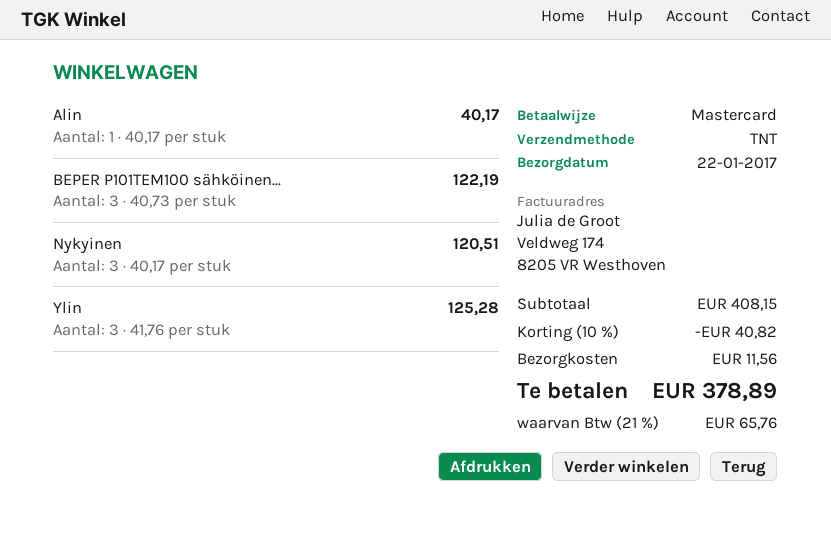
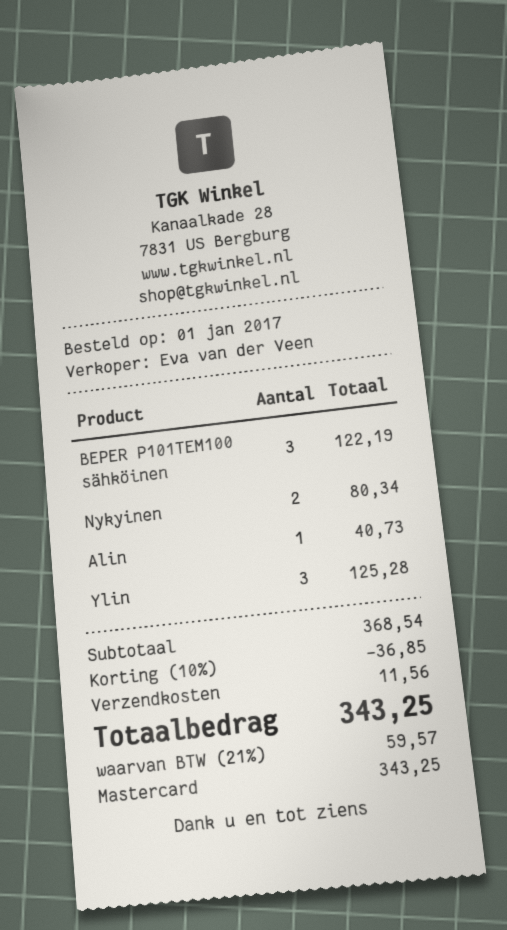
Alin: 1 for 40.17 -> 1 for 40.73
Nykyinen: 3 for 120.51 -> 2 for 80.34
subtotal: 408.15 -> 368.54
discount: 10% = 40.82 -> 10% = 36.85
tax: 21% = 65.76 -> 21% = 59.57
total: 378.89 -> 343.25

